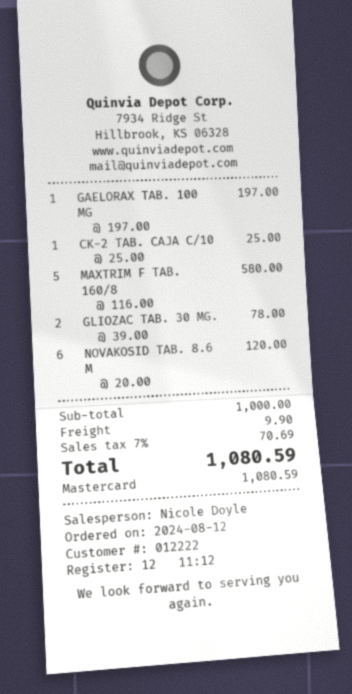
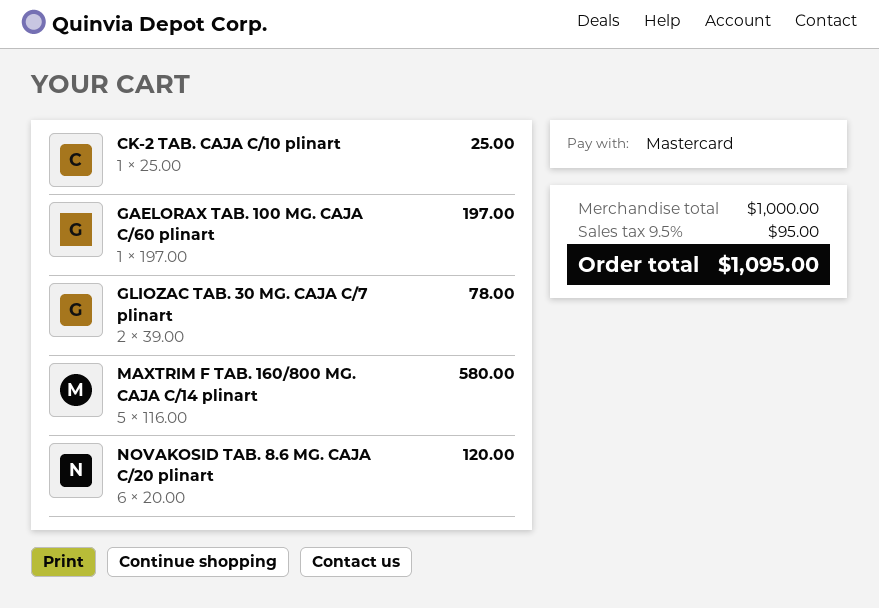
shipping: 9.90 -> none
tax: 7% = 70.69 -> 9.5% = 95.00
total: 1080.59 -> 1095.00

